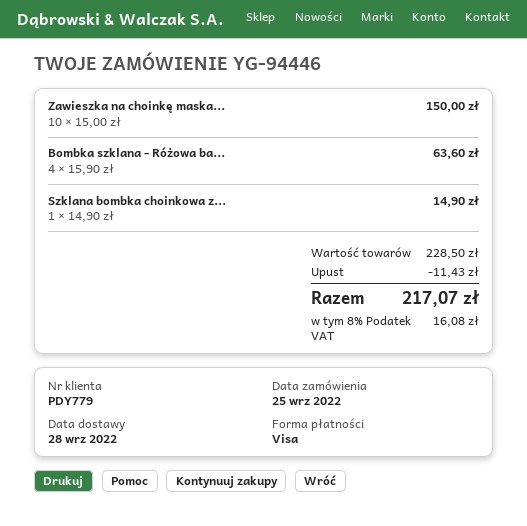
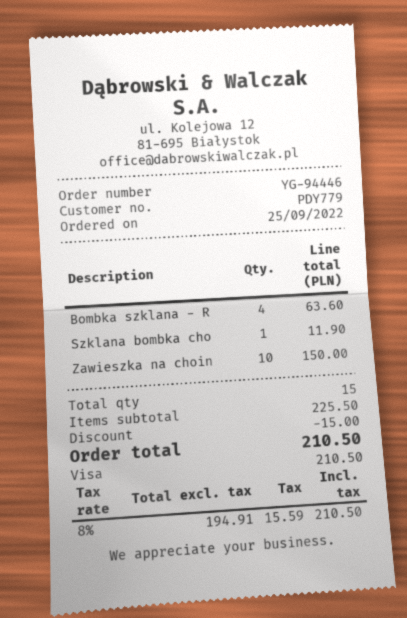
Szklana bombka choinkowa z...: 1 for 14.90 -> 1 for 11.90
subtotal: 228.50 -> 225.50
discount: 11.43 -> 15.00
tax: 8% = 16.08 -> 8% = 15.59
total: 217.07 -> 210.50

